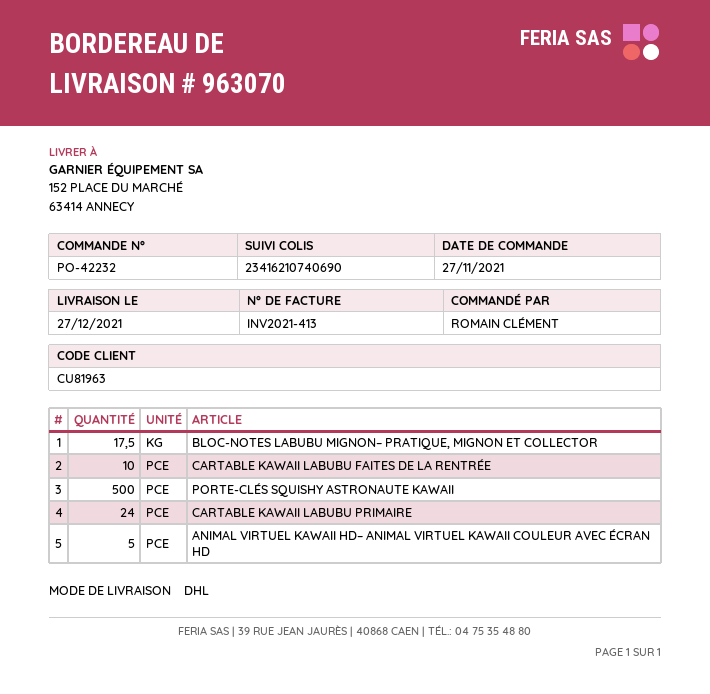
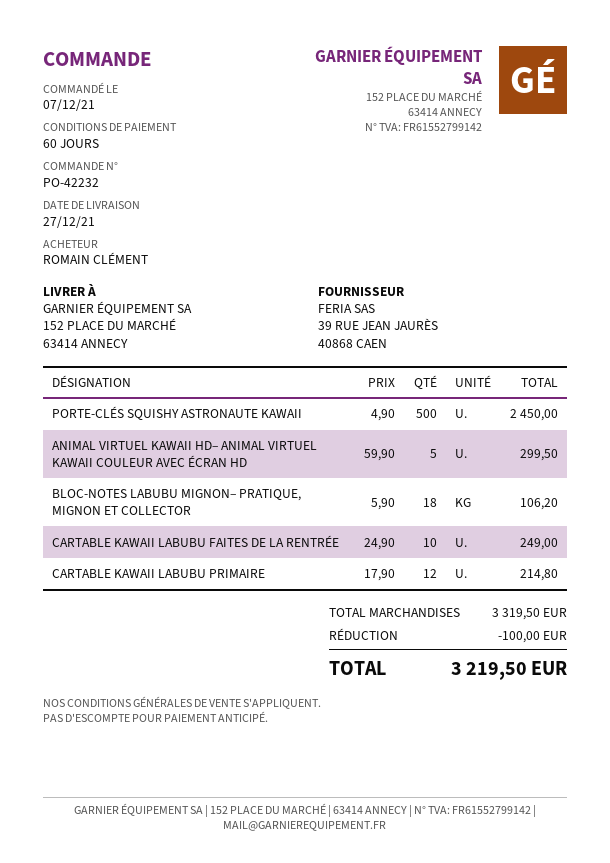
order date: 2021-11-27 -> 2021-12-07
BLOC-NOTES LABUBU MIGNON– PRATIQUE, MIGNON ET COLLECTOR: 17.5 -> 18
CARTABLE KAWAII LABUBU PRIMAIRE: 24 -> 12

